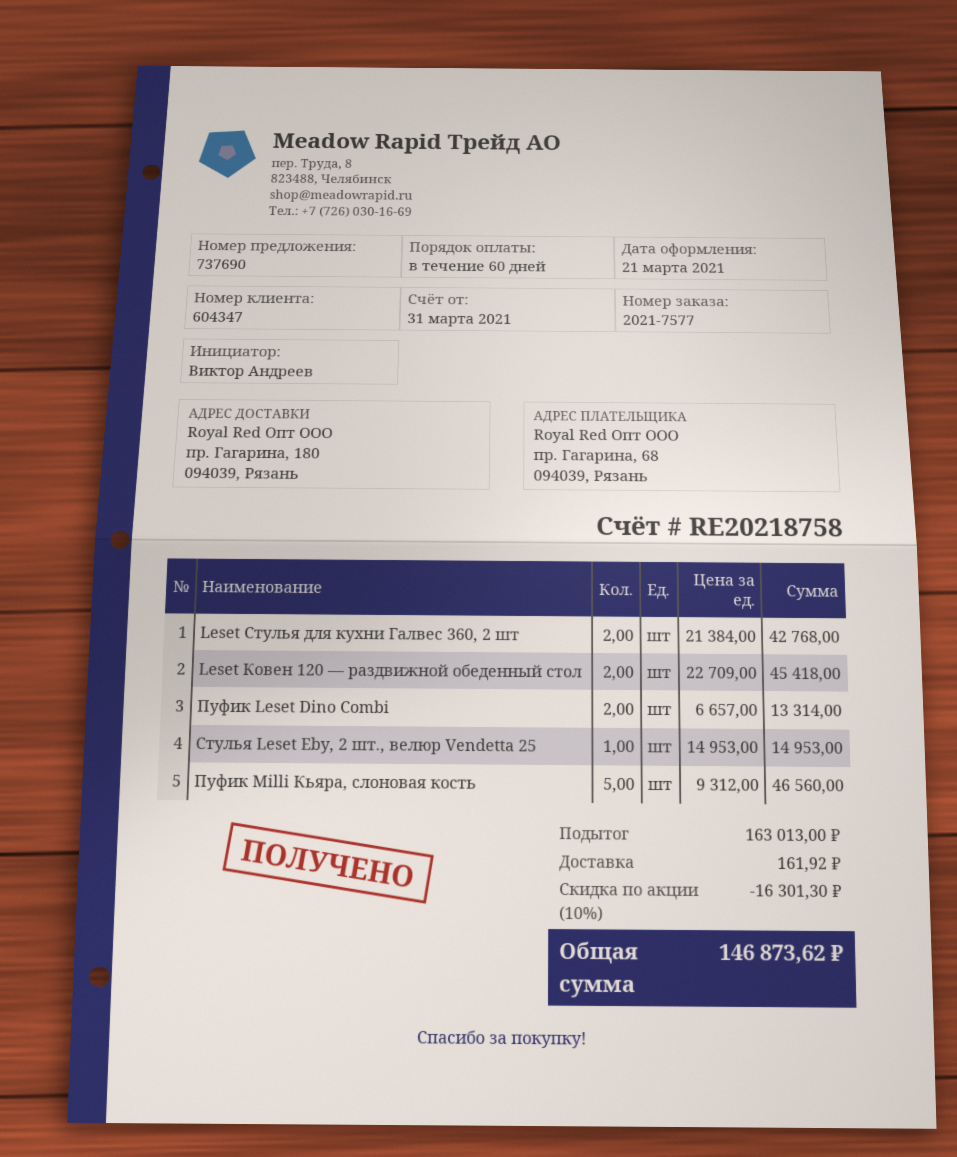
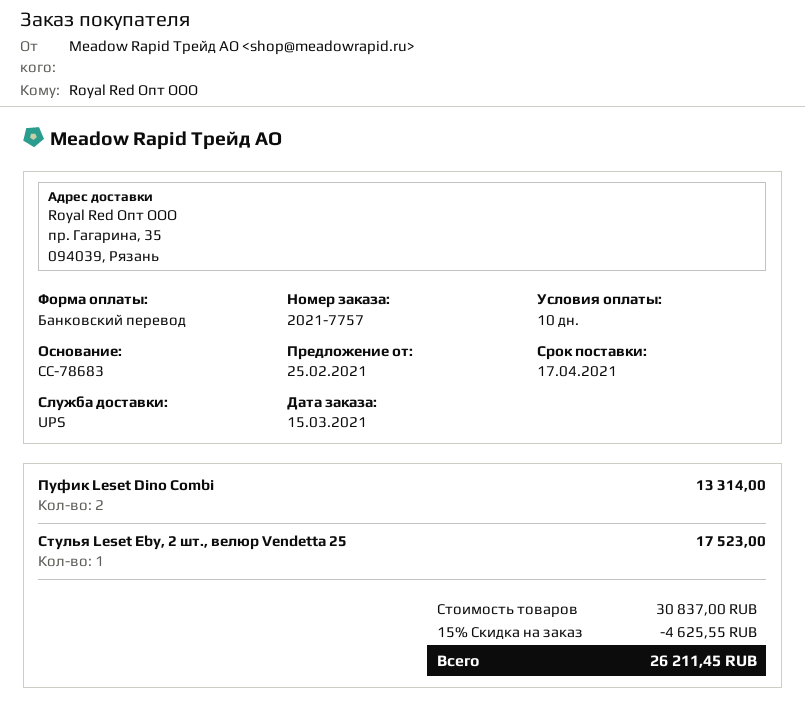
order number: 2021-7577 -> 2021-7757
order date: 2021-03-21 -> 2021-03-15
payment terms: 60 days -> 10 days
ship to: пр. Гагарина, 180, 094039, Рязань -> пр. Гагарина, 35, 094039, Рязань
Leset Стулья для кухни Галвес 360, 2 шт: 2 for 42768.00 -> none
Leset Ковен 120 — раздвижной обеденный стол: 2 for 45418.00 -> none
Стулья Leset Eby, 2 шт., велюр Vendetta 25: 1 for 14953.00 -> 1 for 17523.00
Пуфик Milli Кьяра, слоновая кость: 5 for 46560.00 -> none
subtotal: 163013.00 -> 30837.00
discount: 10% = 16301.30 -> 15% = 4625.55
shipping: 161.92 -> none
total: 146873.62 -> 26211.45

